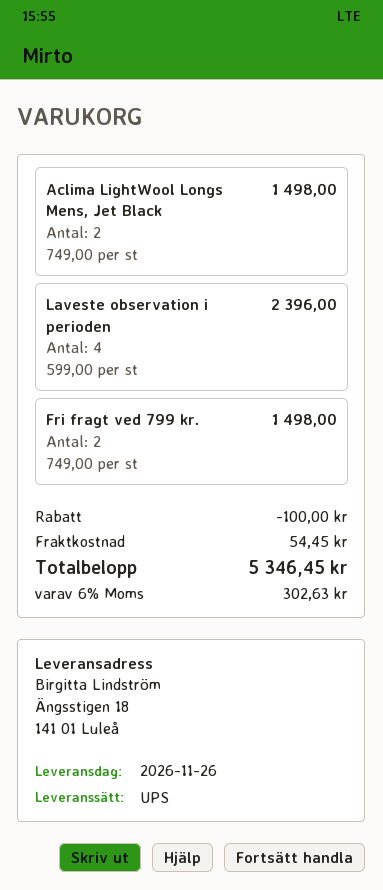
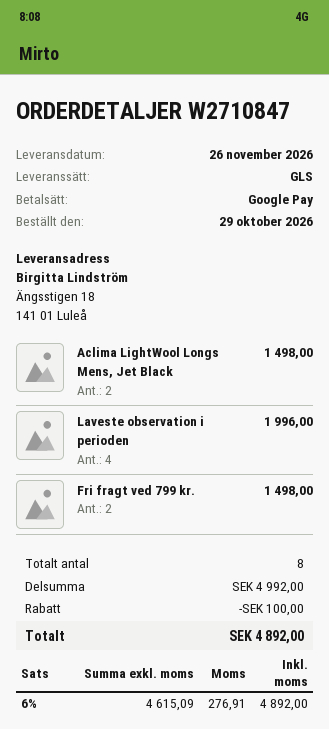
shipping method: UPS -> GLS
Laveste observation i perioden: 4 for 2396.00 -> 4 for 1996.00
shipping: 54.45 -> none
tax: 6% = 302.63 -> 6% = 276.91
total: 5346.45 -> 4892.00

